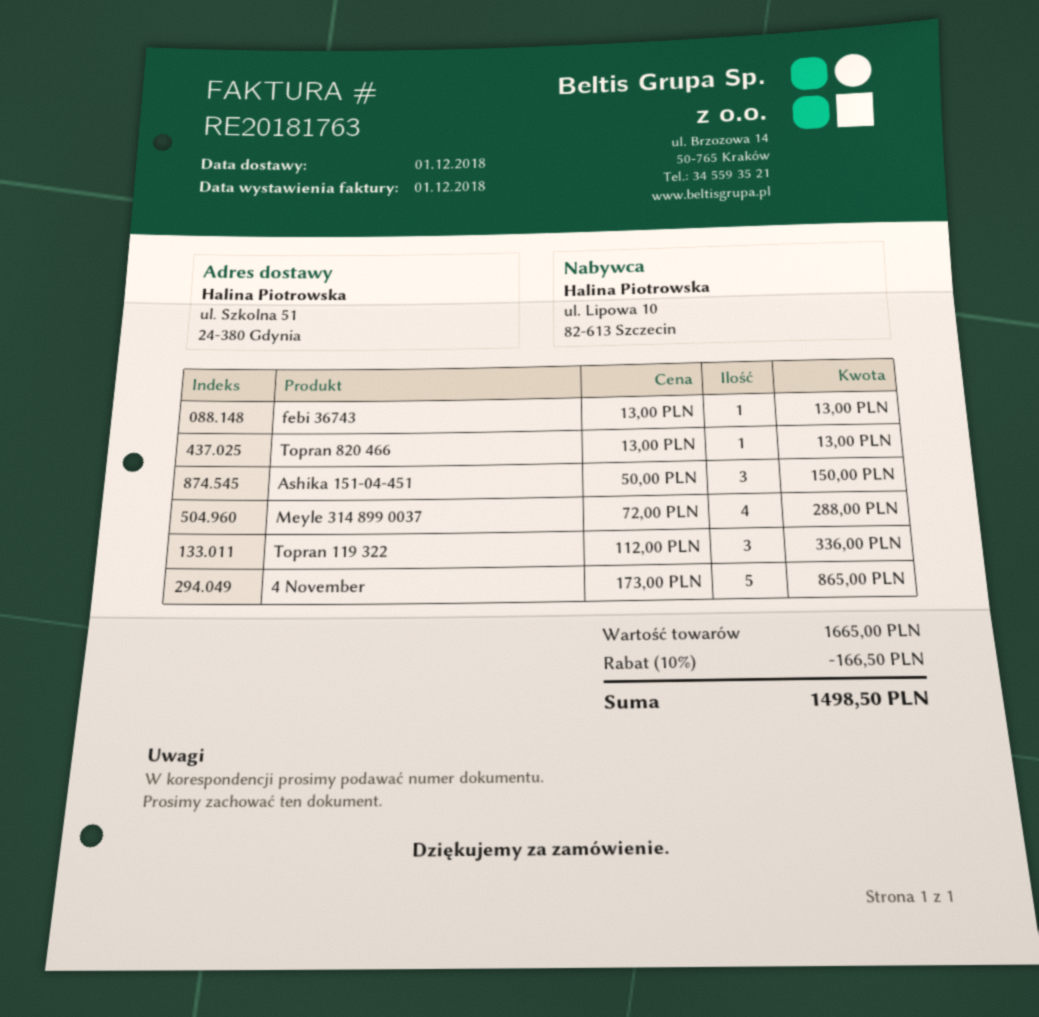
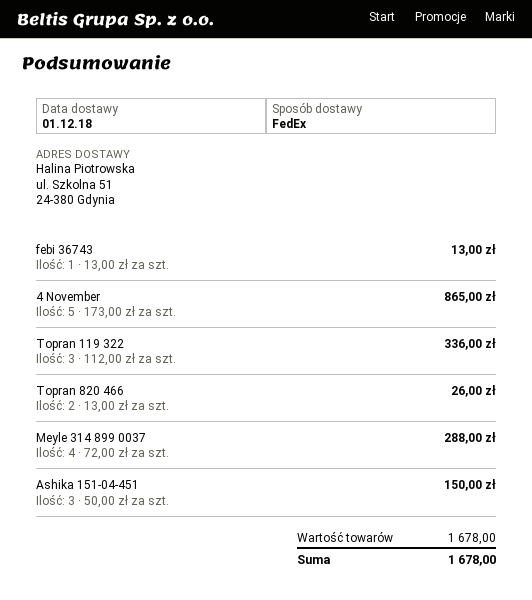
Topran 820 466: 1 x 13.00 = 13.00 -> 2 x 13.00 = 26.00
subtotal: 1665.00 -> 1678.00
discount: 10% = 166.50 -> none
total: 1498.50 -> 1678.00

